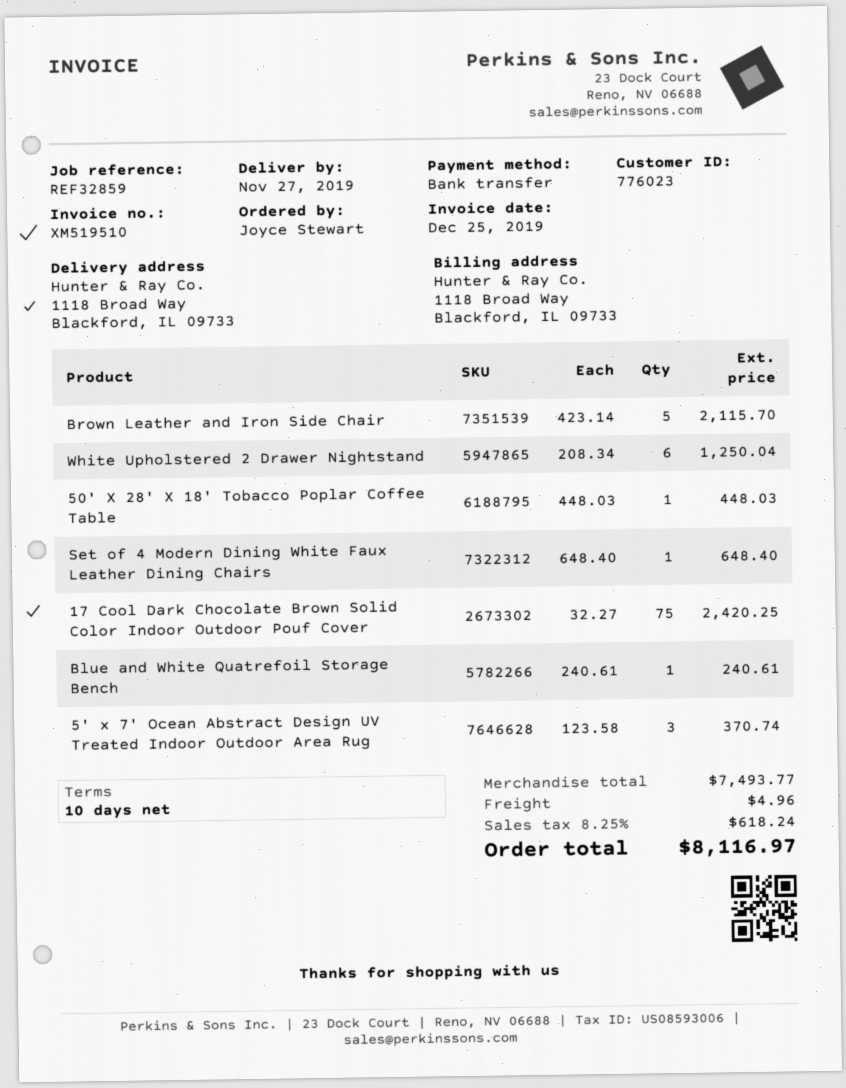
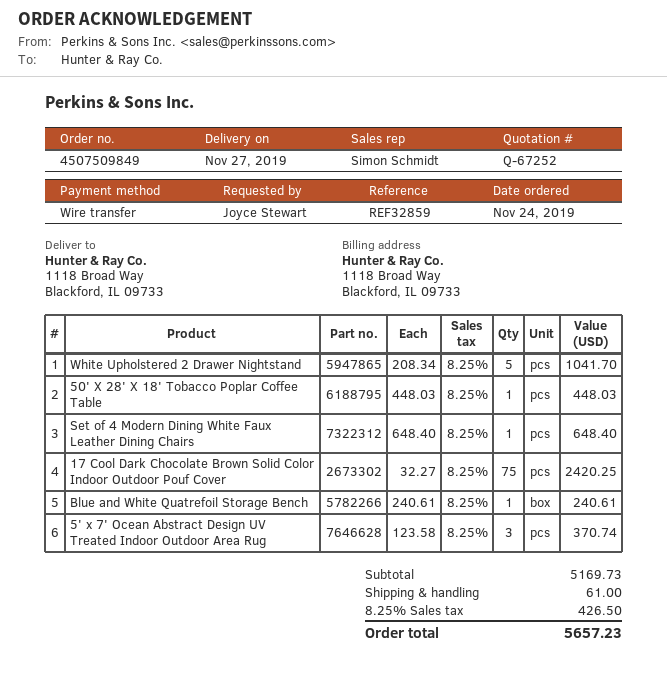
Brown Leather and Iron Side Chair: 5 x 423.14 = 2115.70 -> none
White Upholstered 2 Drawer Nightstand: 6 x 208.34 = 1250.04 -> 5 x 208.34 = 1041.70
subtotal: 7493.77 -> 5169.73
shipping: 4.96 -> 61.00
tax: 8.25% = 618.24 -> 8.25% = 426.50
total: 8116.97 -> 5657.23

